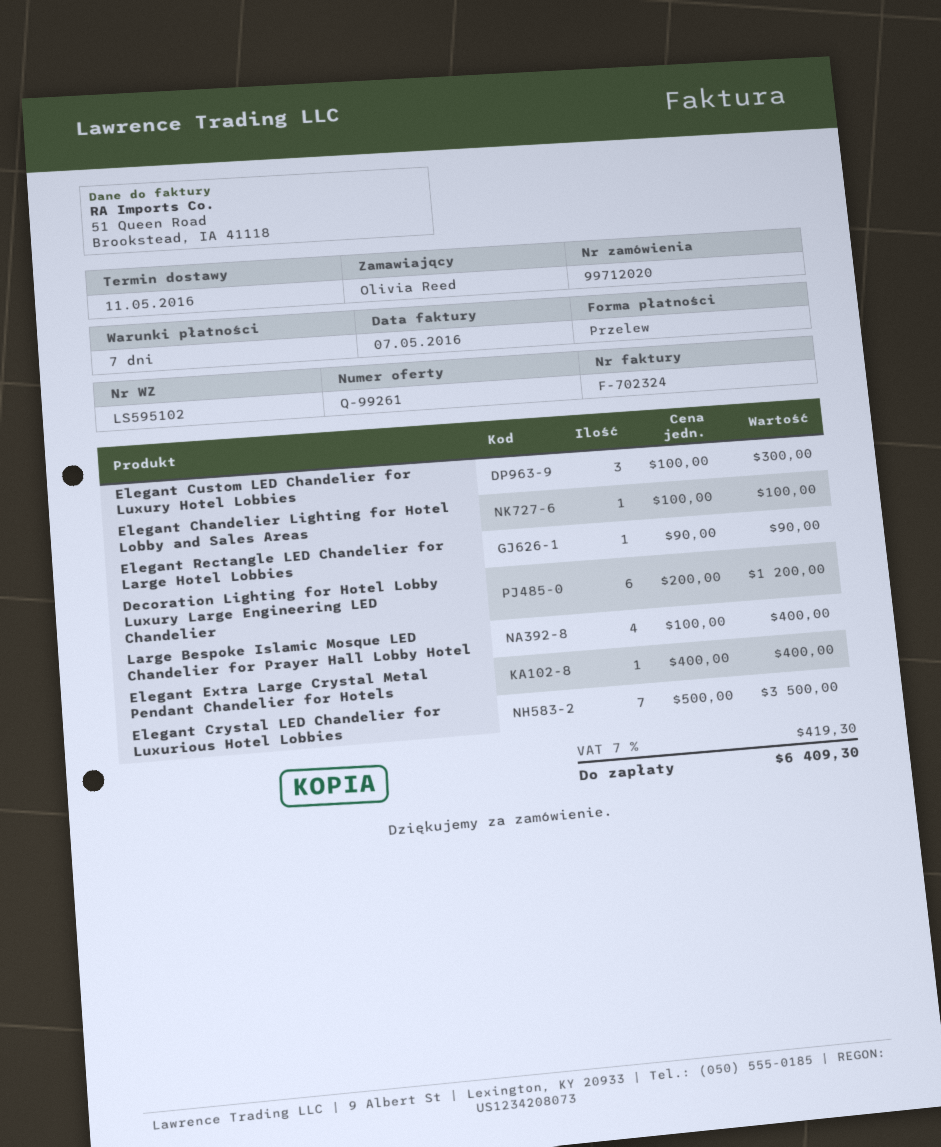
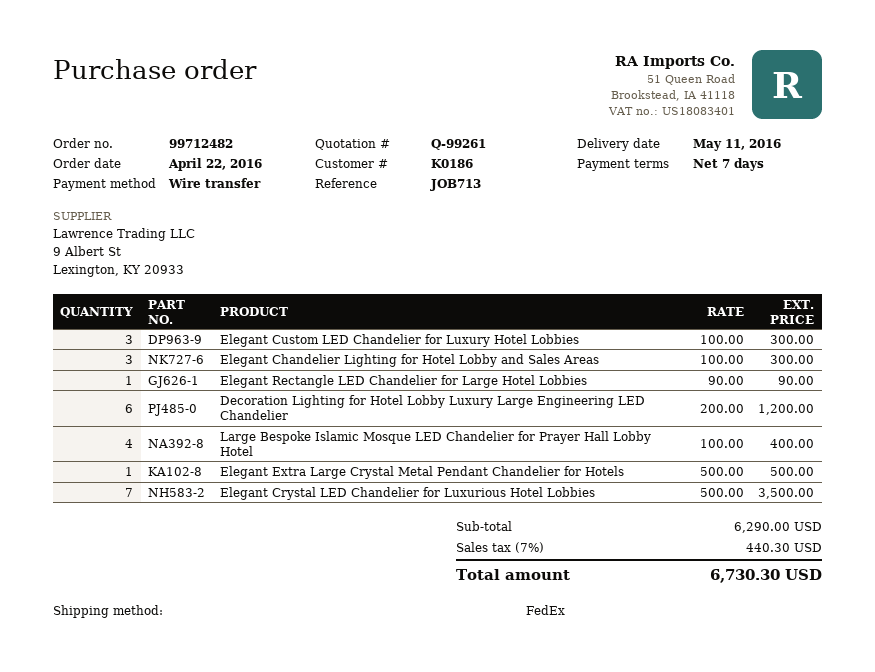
order number: 99712020 -> 99712482
Elegant Chandelier Lighting for Hotel Lobby and Sales Areas: 1 x 100.00 = 100.00 -> 3 x 100.00 = 300.00
Elegant Extra Large Crystal Metal Pendant Chandelier for Hotels: 1 x 400.00 = 400.00 -> 1 x 500.00 = 500.00
tax: 7% = 419.30 -> 7% = 440.30
total: 6409.30 -> 6730.30

